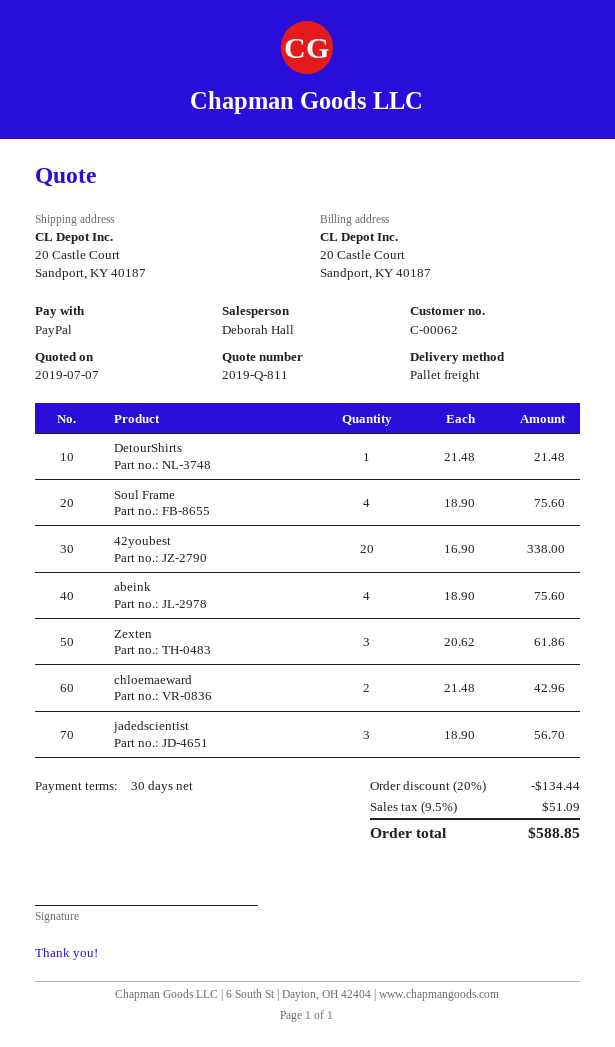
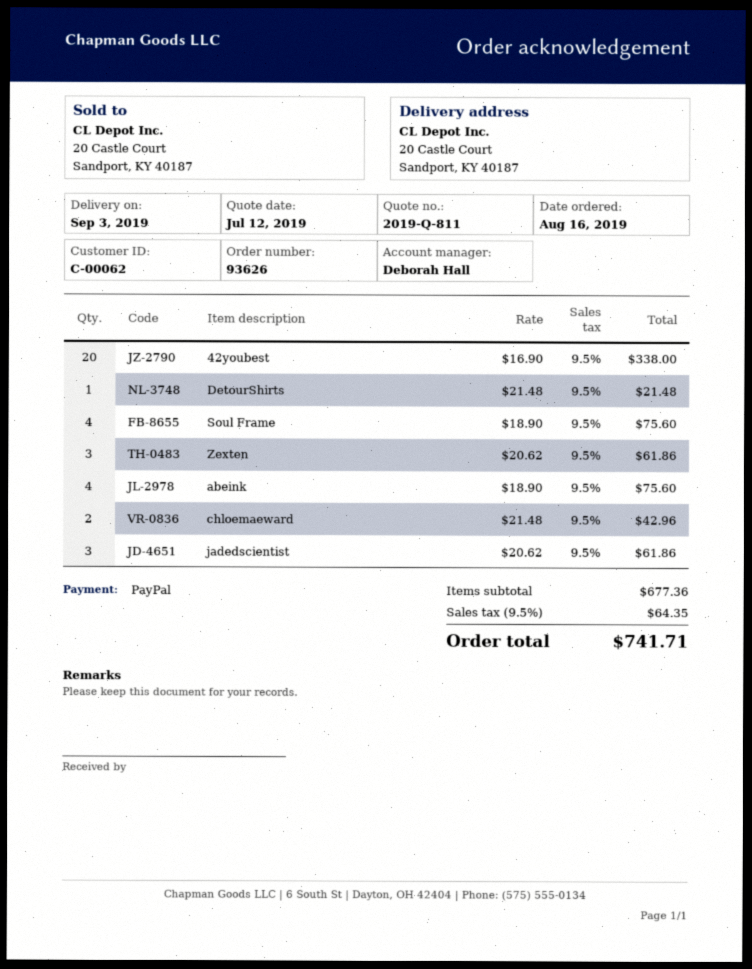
quote date: 2019-07-07 -> 2019-07-12
jadedscientist: 3 x 18.90 = 56.70 -> 3 x 20.62 = 61.86
discount: 20% = 134.44 -> none
tax: 9.5% = 51.09 -> 9.5% = 64.35
total: 588.85 -> 741.71

